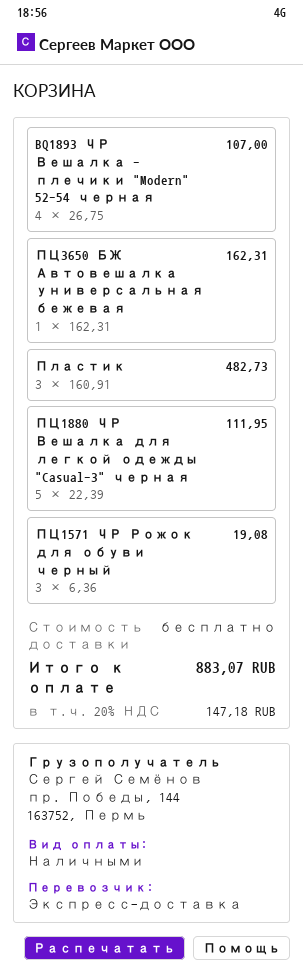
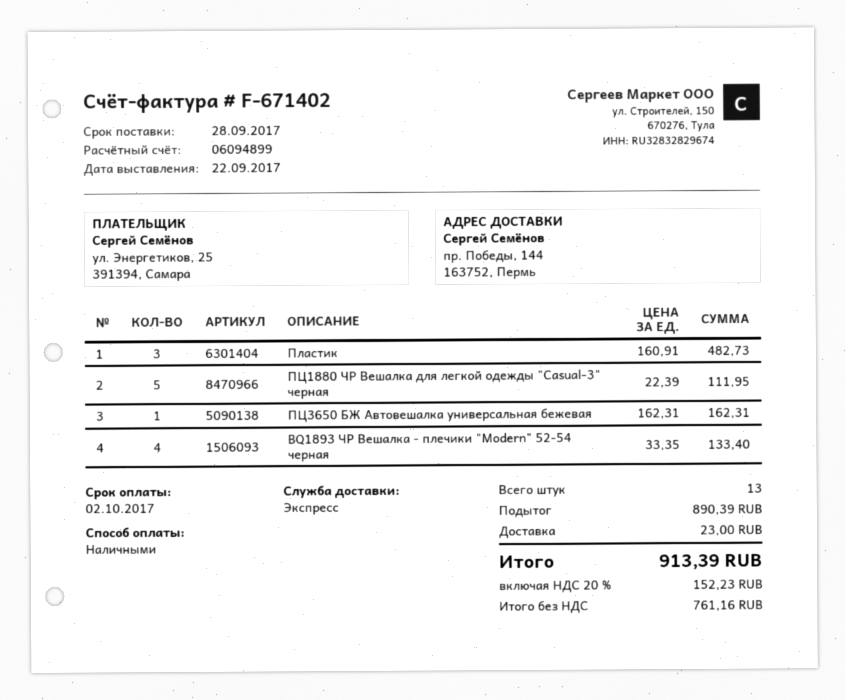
BQ1893 ЧР Вешалка - плечики "Modern" 52-54 черная: 4 x 26.75 = 107.00 -> 4 x 33.35 = 133.40
ПЦ1571 ЧР Рожок для обуви черный: 3 x 6.36 = 19.08 -> none
shipping: 0.00 -> 23.00
tax: 20% = 147.18 -> 20% = 152.23
total: 883.07 -> 913.39

